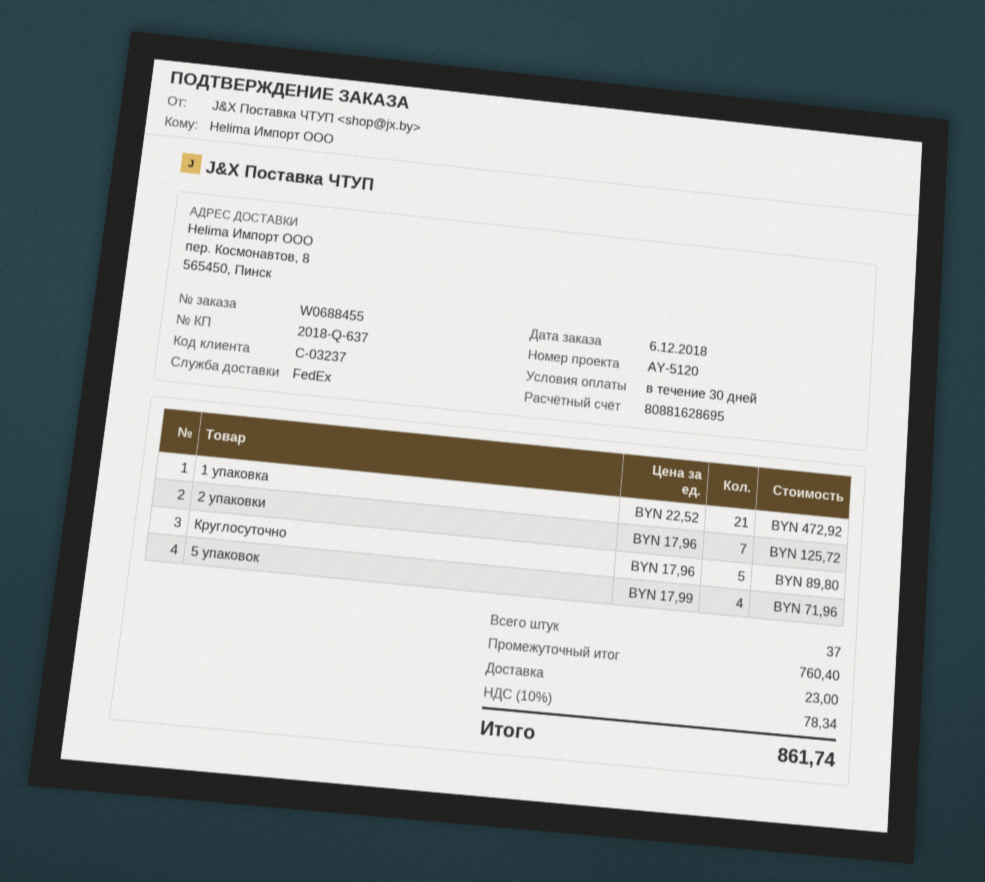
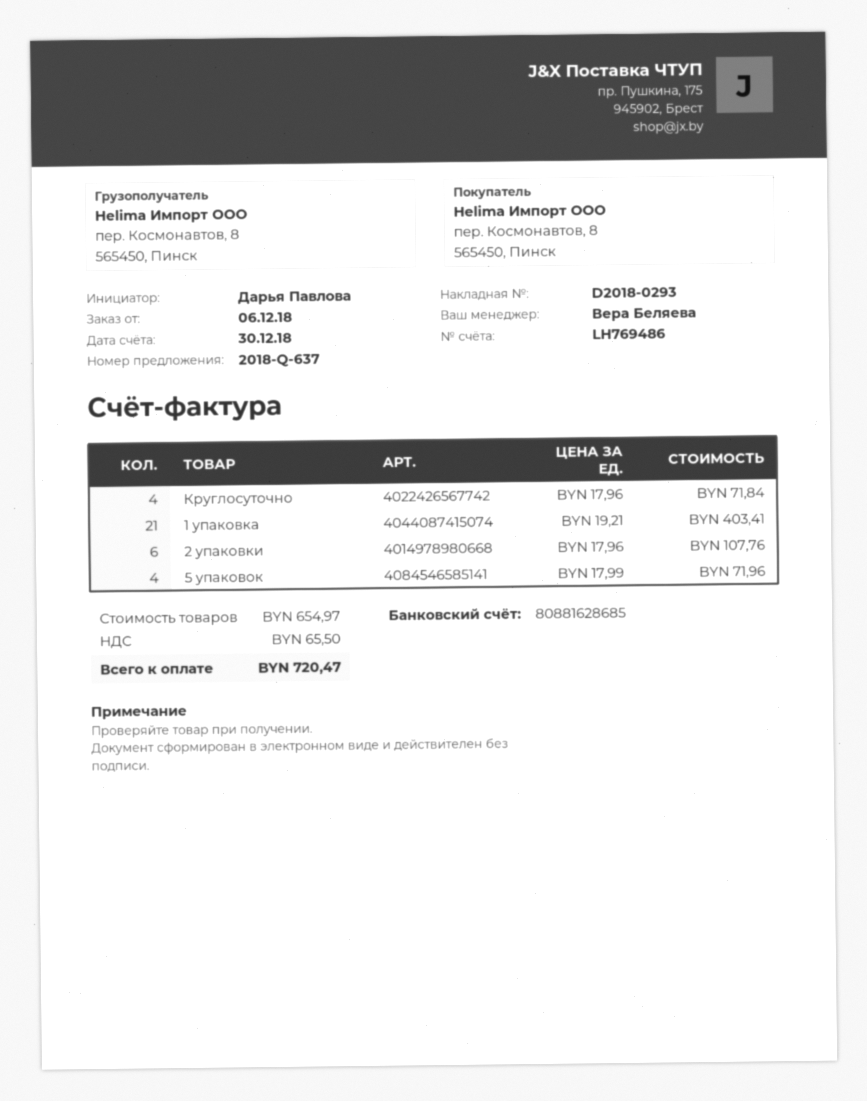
bank account: 80881628695 -> 80881628685
1 упаковка: 21 x 22.52 = 472.92 -> 21 x 19.21 = 403.41
2 упаковки: 7 x 17.96 = 125.72 -> 6 x 17.96 = 107.76
Круглосуточно: 5 x 17.96 = 89.80 -> 4 x 17.96 = 71.84
subtotal: 760.40 -> 654.97
shipping: 23.00 -> none
tax: 78.34 -> 65.50
total: 861.74 -> 720.47

